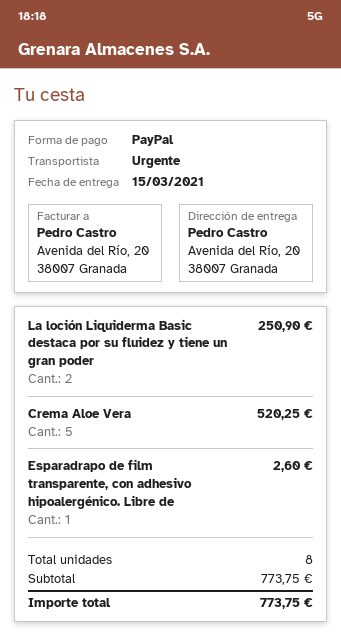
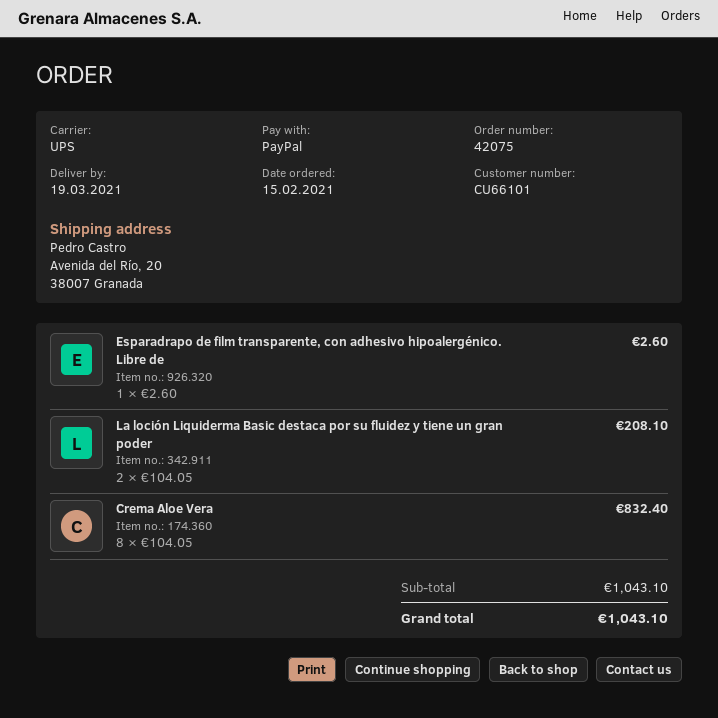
delivery date: 2021-03-15 -> 2021-03-19
shipping method: express -> UPS
La loción Liquiderma Basic destaca por su fluidez y tiene un gran poder: 2 for 250.90 -> 2 for 208.10
Crema Aloe Vera: 5 for 520.25 -> 8 for 832.40
subtotal: 773.75 -> 1043.10
total: 773.75 -> 1043.10

